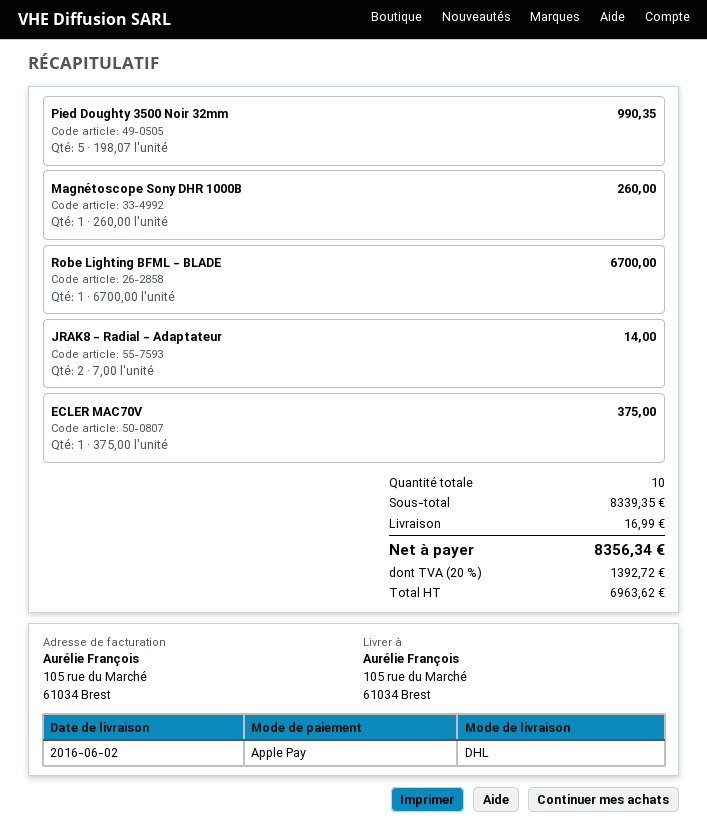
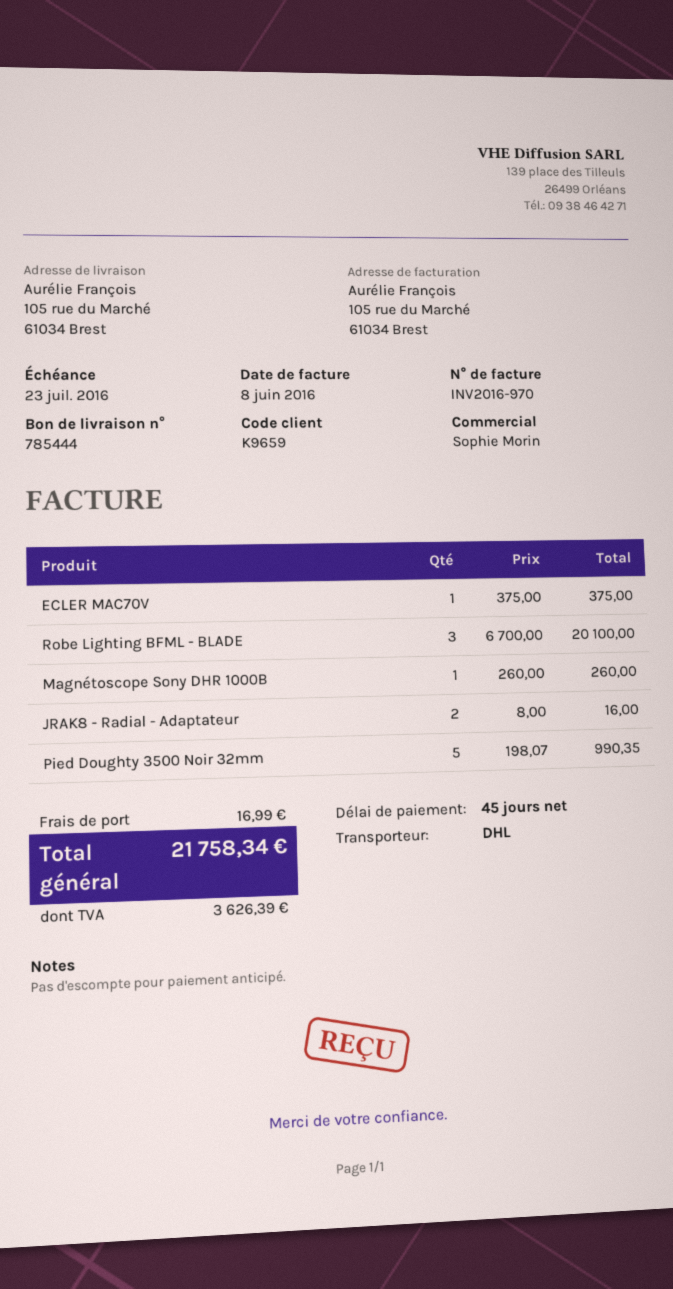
Robe Lighting BFML - BLADE: 1 x 6700.00 = 6700.00 -> 3 x 6700.00 = 20100.00
JRAK8 - Radial - Adaptateur: 2 x 7.00 = 14.00 -> 2 x 8.00 = 16.00
tax: 1392.72 -> 3626.39
total: 8356.34 -> 21758.34

